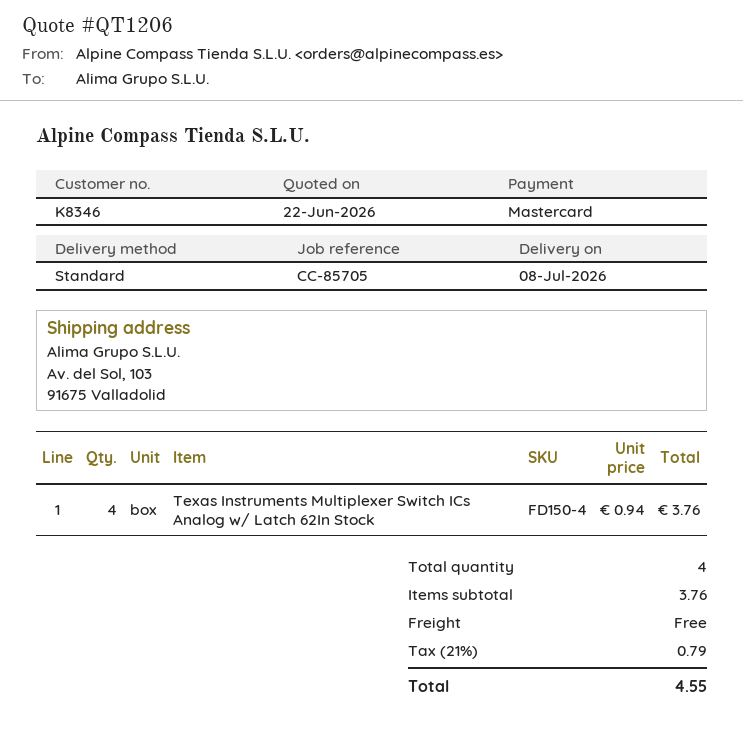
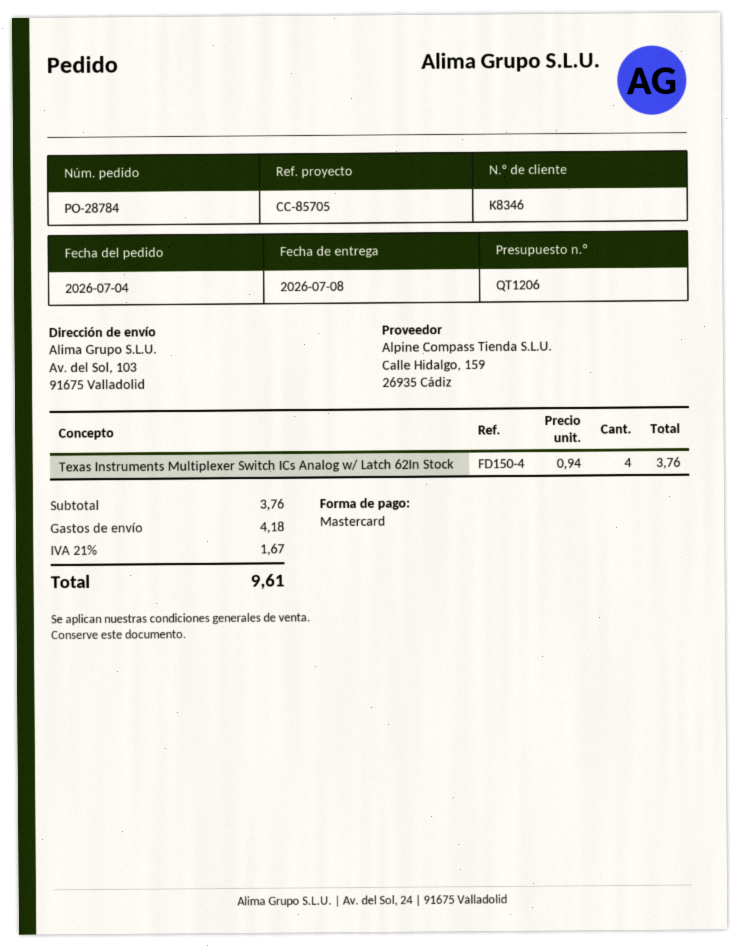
shipping: 0.00 -> 4.18
tax: 21% = 0.79 -> 21% = 1.67
total: 4.55 -> 9.61

